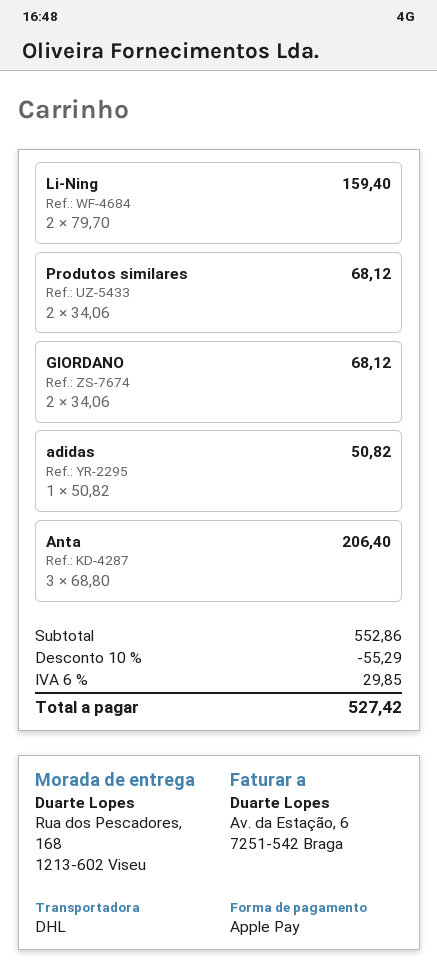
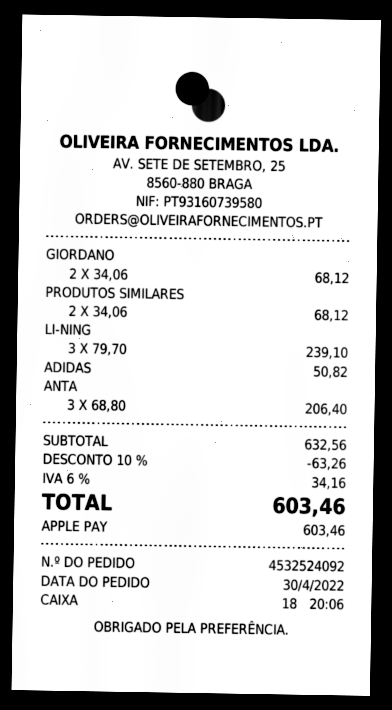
Li-Ning: 2 x 79.70 = 159.40 -> 3 x 79.70 = 239.10
subtotal: 552.86 -> 632.56
discount: 10% = 55.29 -> 10% = 63.26
tax: 6% = 29.85 -> 6% = 34.16
total: 527.42 -> 603.46

